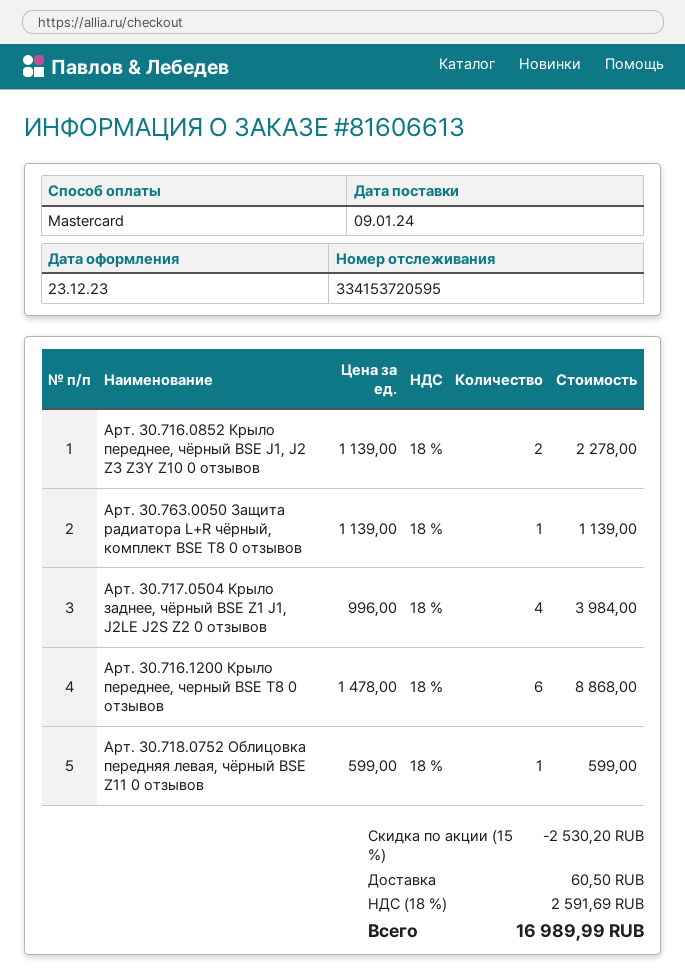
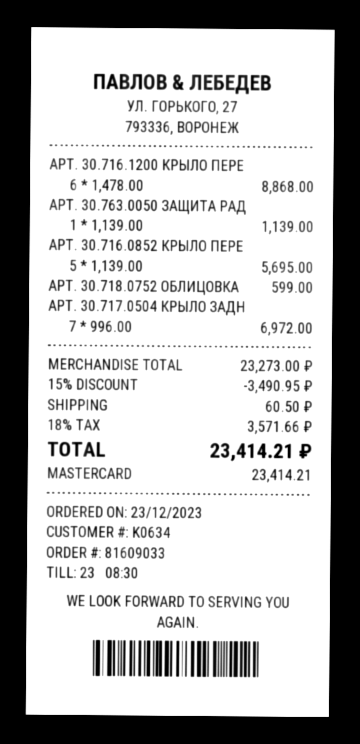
order number: 81606613 -> 81609033
Арт. 30.716.0852 Крыло переднее, чёрный BSE J1, J2 Z3 Z3Y Z10 0 отзывов: 2 x 1139.00 = 2278.00 -> 5 x 1139.00 = 5695.00
Арт. 30.717.0504 Крыло заднее, чёрный BSE Z1 J1, J2LE J2S Z2 0 отзывов: 4 x 996.00 = 3984.00 -> 7 x 996.00 = 6972.00
discount: 15% = 2530.20 -> 15% = 3490.95
tax: 18% = 2591.69 -> 18% = 3571.66
total: 16989.99 -> 23414.21

